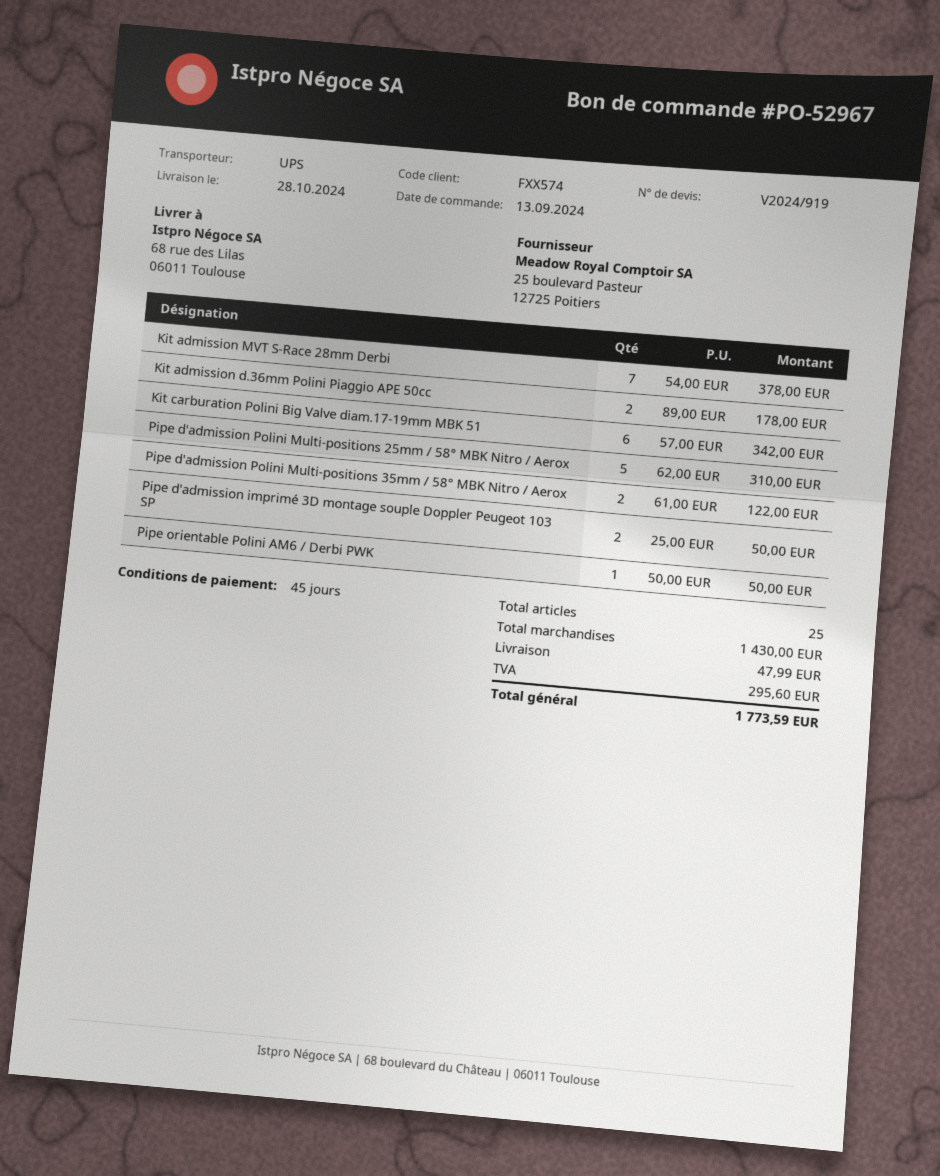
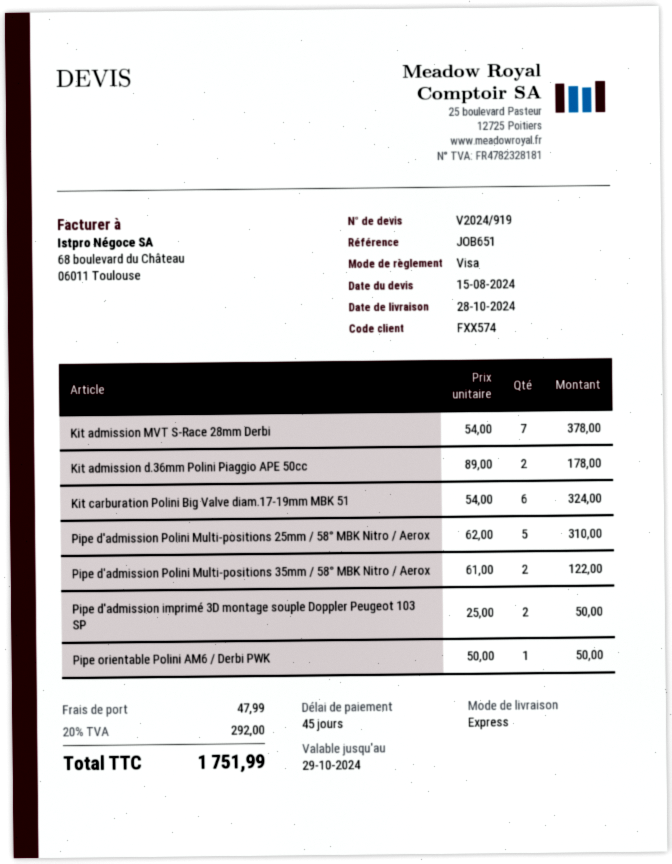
shipping method: UPS -> express
Kit carburation Polini Big Valve diam.17-19mm MBK 51: 6 x 57.00 = 342.00 -> 6 x 54.00 = 324.00
tax: 295.60 -> 292.00
total: 1773.59 -> 1751.99

